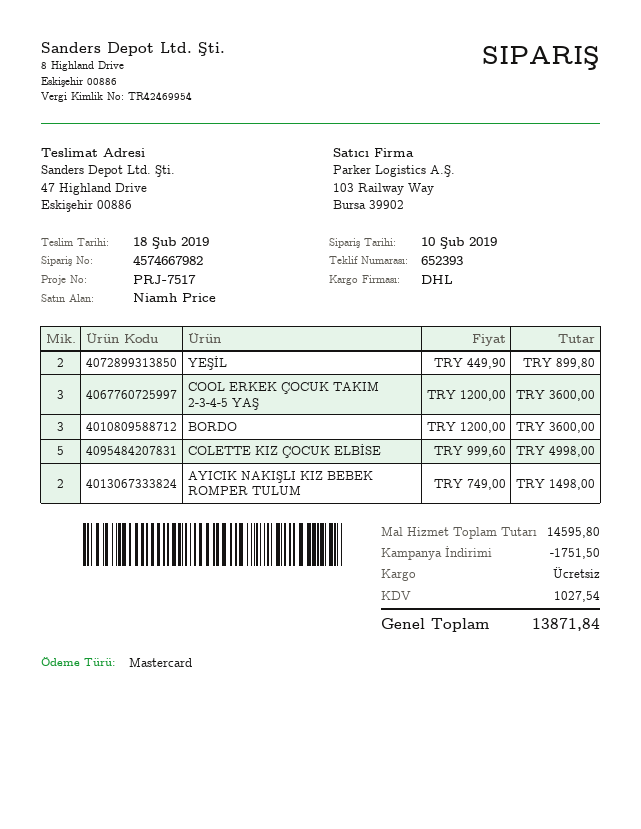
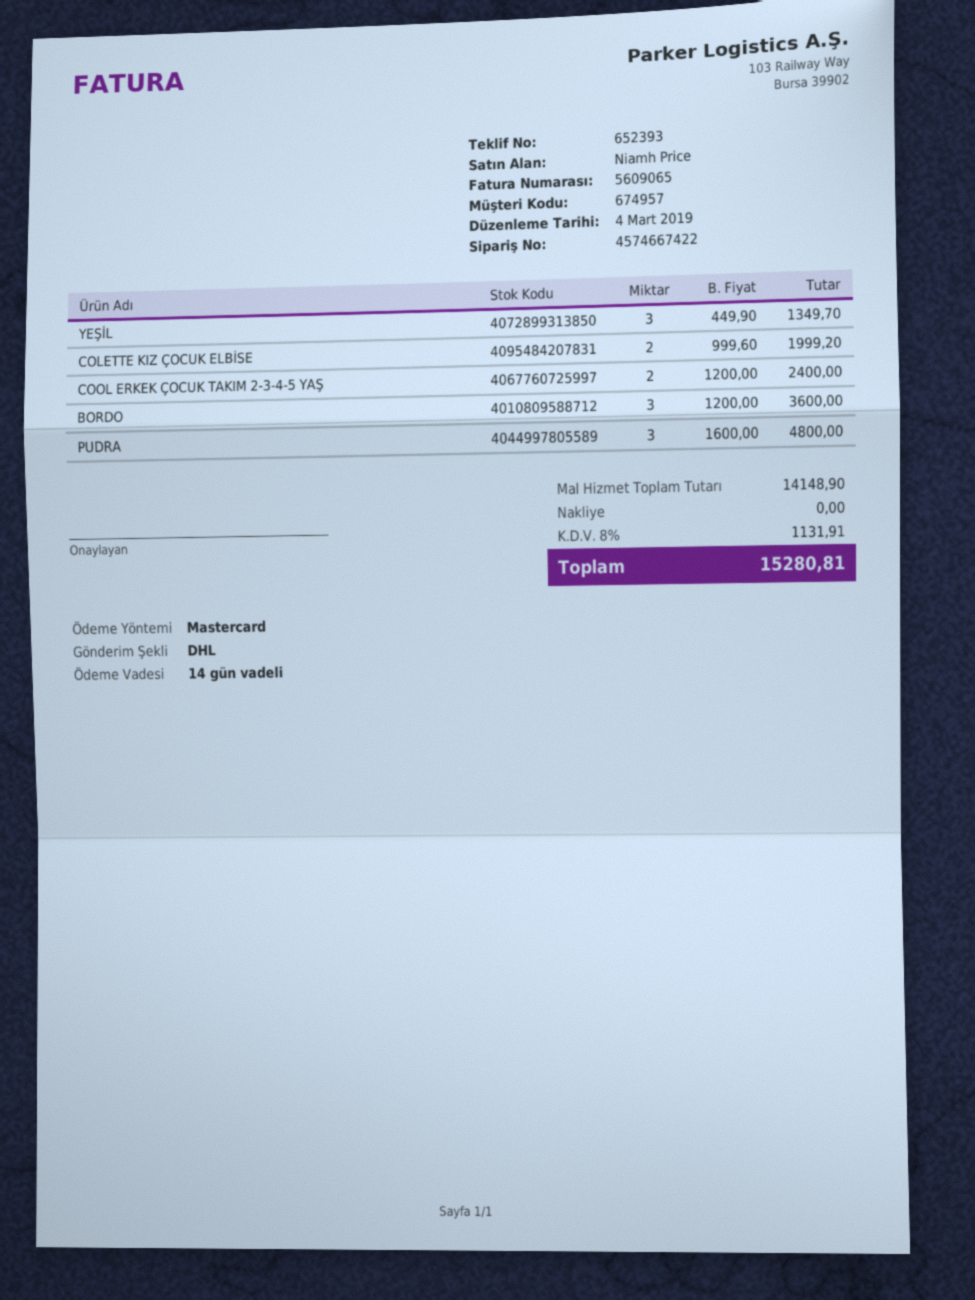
order number: 4574667982 -> 4574667422
YEŞİL: 2 x 449.90 = 899.80 -> 3 x 449.90 = 1349.70
COOL ERKEK ÇOCUK TAKIM 2-3-4-5 YAŞ: 3 x 1200.00 = 3600.00 -> 2 x 1200.00 = 2400.00
COLETTE KIZ ÇOCUK ELBİSE: 5 x 999.60 = 4998.00 -> 2 x 999.60 = 1999.20
AYICIK NAKIŞLI KIZ BEBEK ROMPER TULUM: 2 x 749.00 = 1498.00 -> none
PUDRA: none -> 3 x 1600.00 = 4800.00
subtotal: 14595.80 -> 14148.90
discount: 1751.50 -> none
tax: 1027.54 -> 1131.91
total: 13871.84 -> 15280.81

